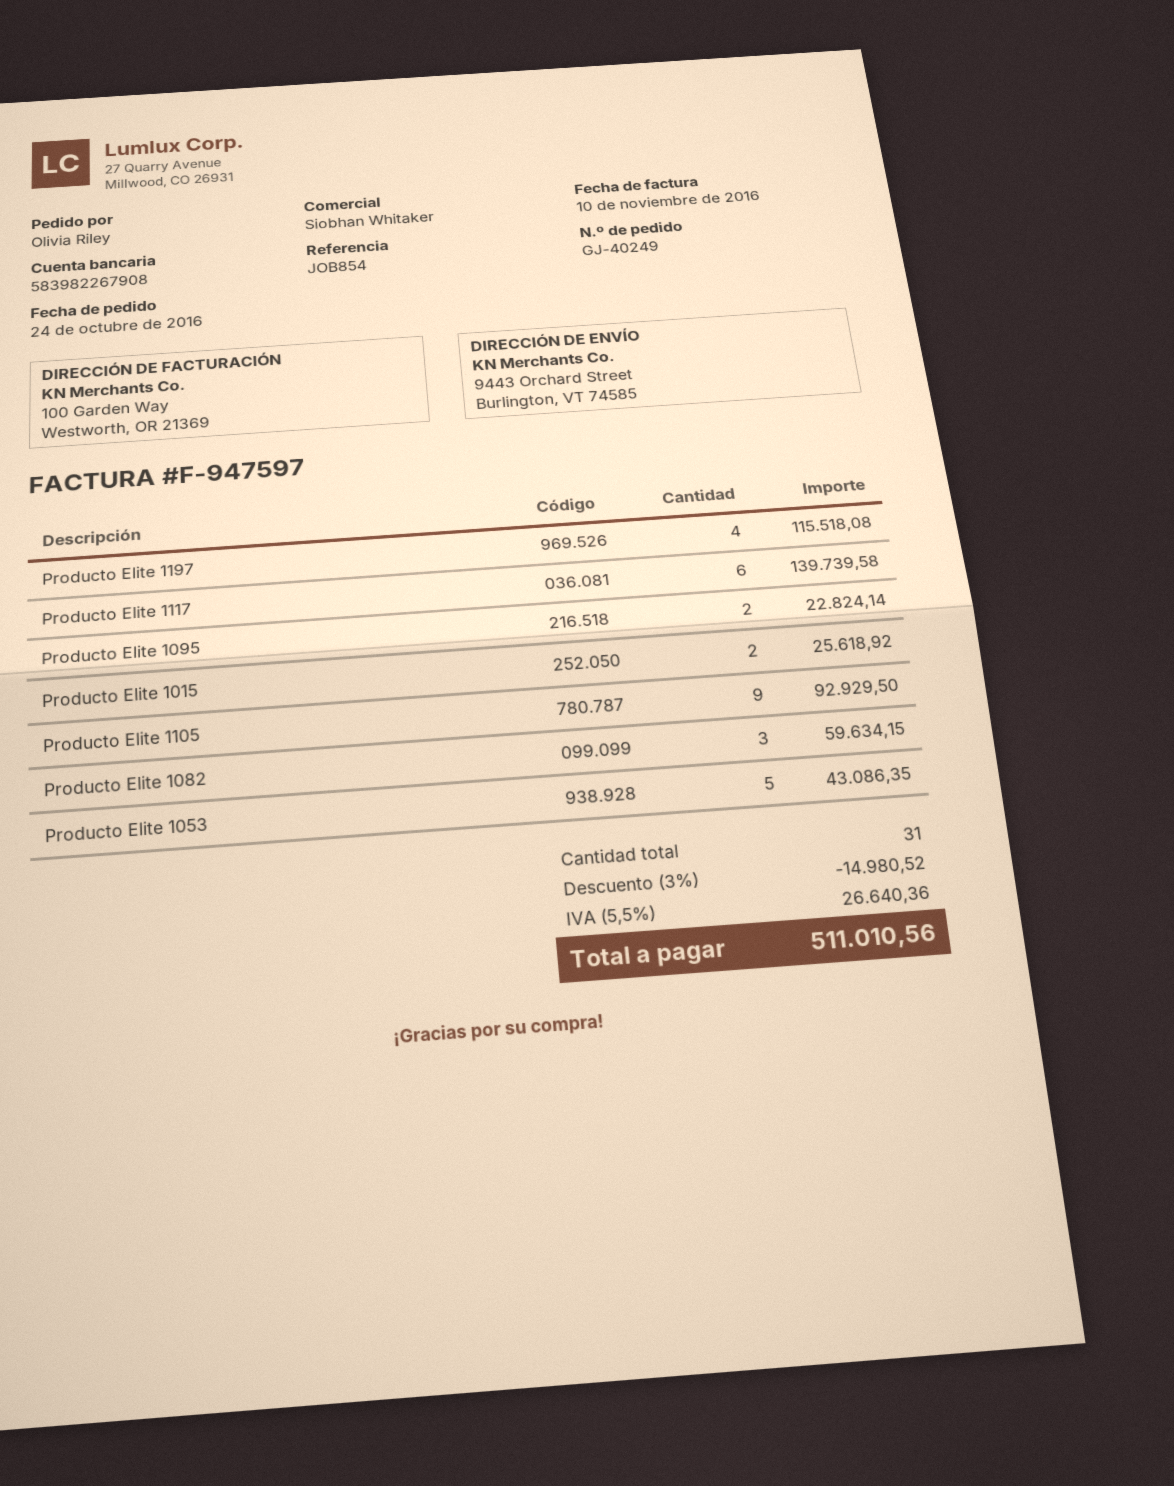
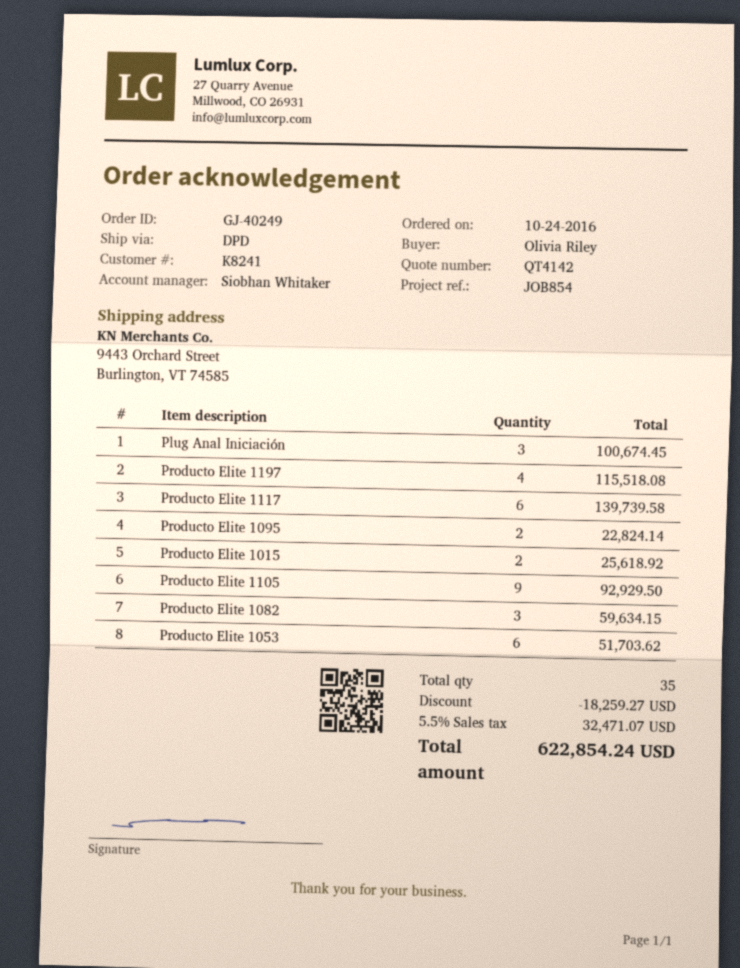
Producto Elite 1053: 5 for 43086.35 -> 6 for 51703.62
Plug Anal Iniciación: none -> 3 for 100674.45
total quantity: 31 -> 35
discount: 14980.52 -> 18259.27
tax: 5.5% = 26640.36 -> 5.5% = 32471.07
total: 511010.56 -> 622854.24

